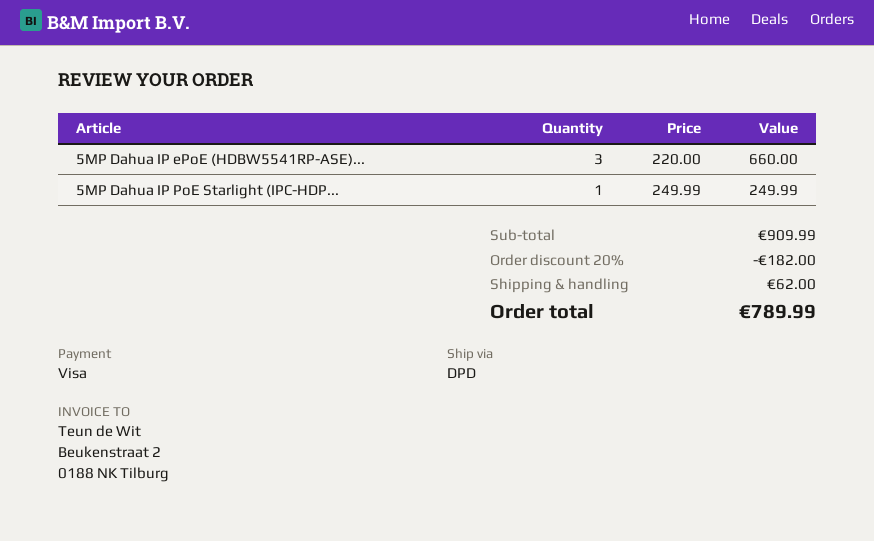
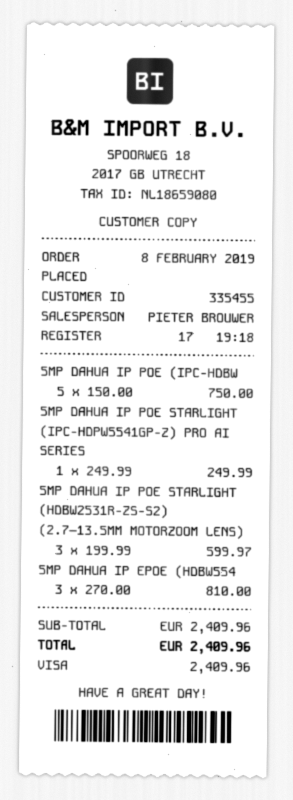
5MP Dahua IP ePoE (HDBW5541RP-ASE)...: 3 x 220.00 = 660.00 -> 3 x 270.00 = 810.00
5MP DAHUA IP POE (IPC-HDBW: none -> 5 x 150.00 = 750.00
5MP DAHUA IP POE STARLIGHT (HDBW2531R-ZS-S2) (2.7–13.5MM MOTORZOOM LENS): none -> 3 x 199.99 = 599.97
subtotal: 909.99 -> 2409.96
discount: 20% = 182.00 -> none
shipping: 62.00 -> none
total: 789.99 -> 2409.96

